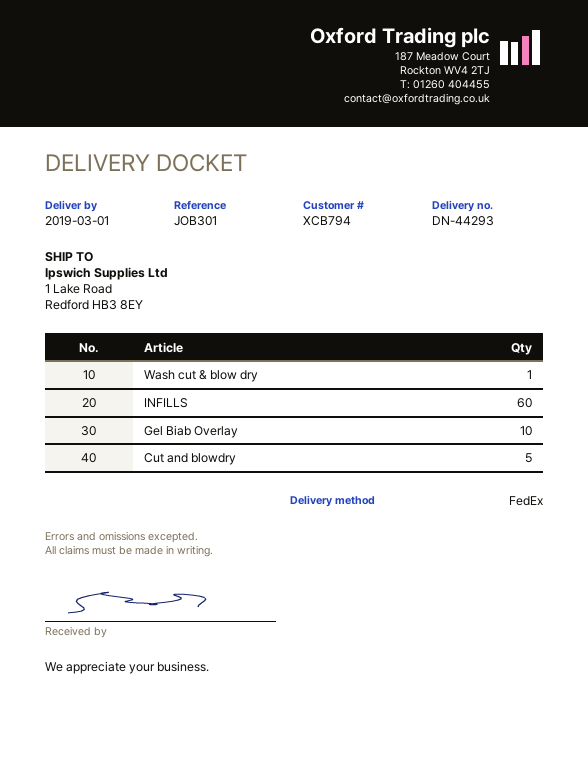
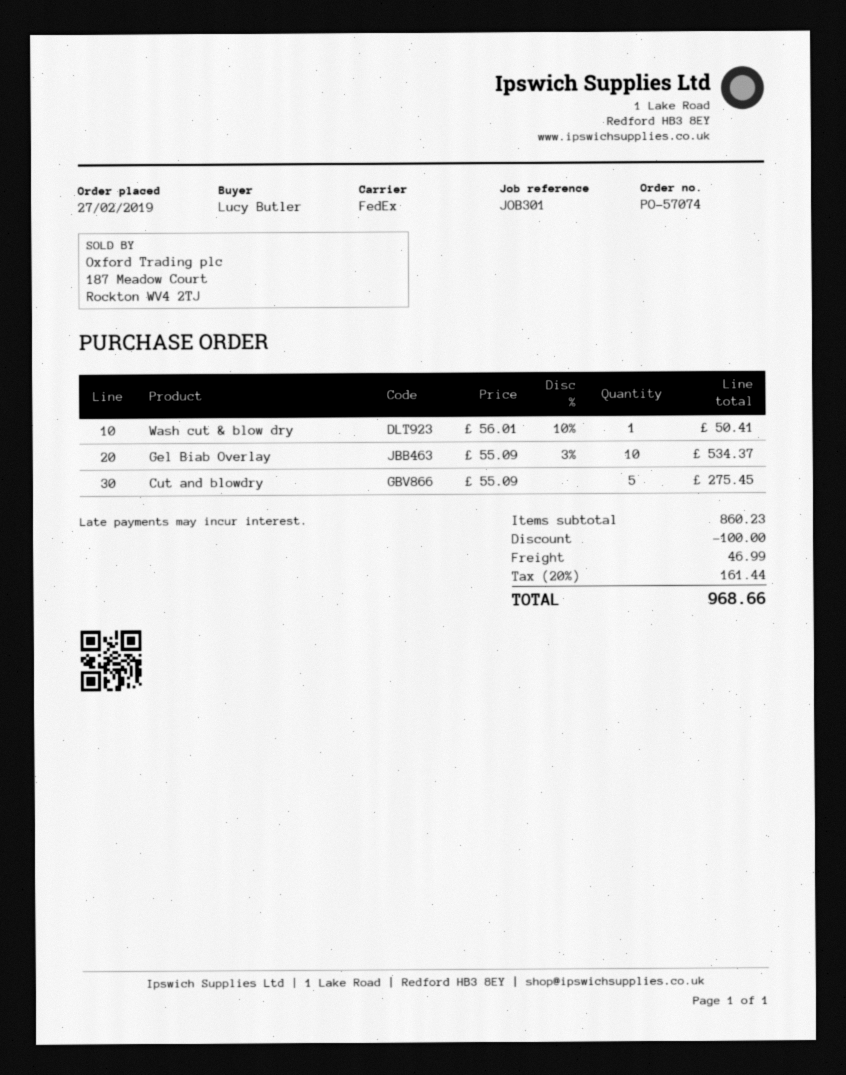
INFILLS: 60 -> none

